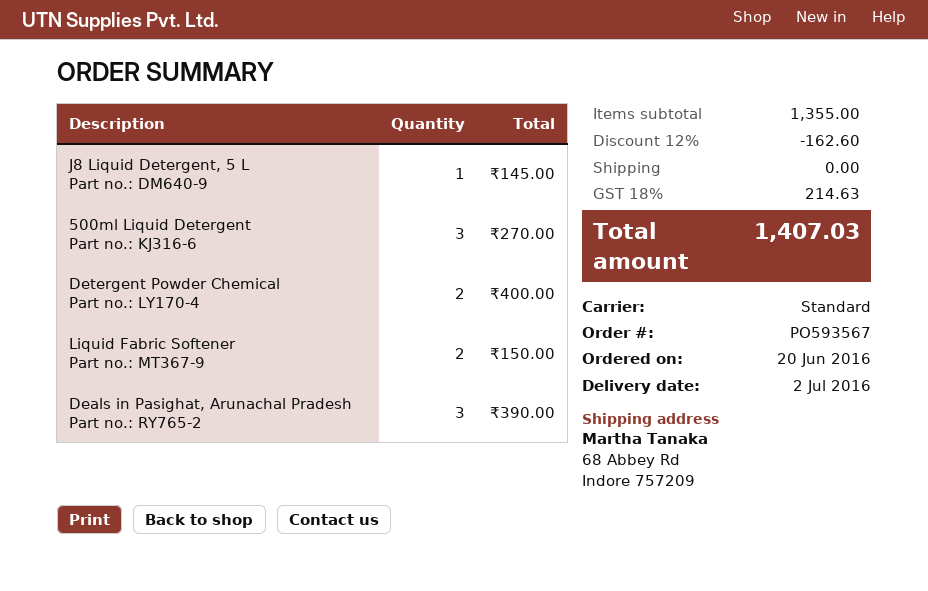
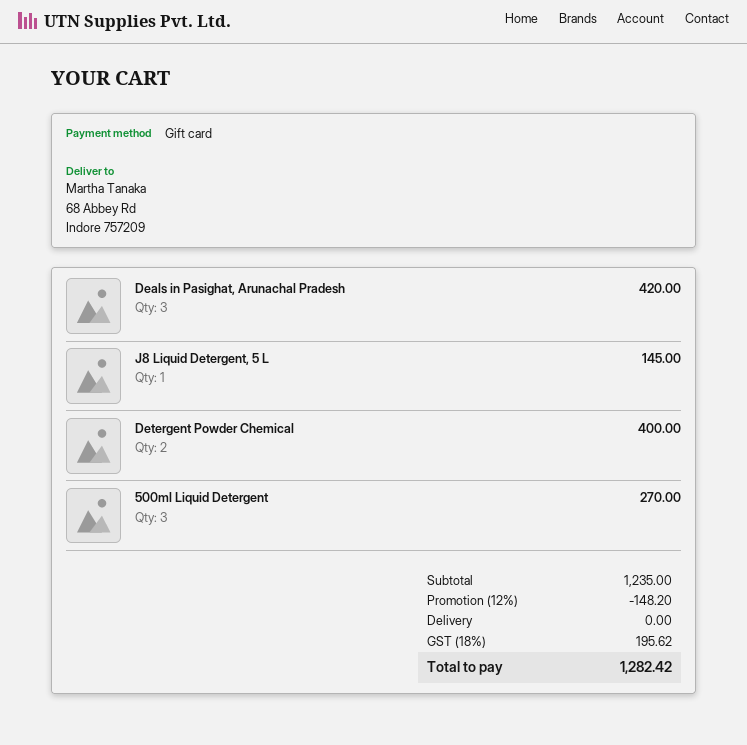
Liquid Fabric Softener: 2 for 150.00 -> none
Deals in Pasighat, Arunachal Pradesh: 3 for 390.00 -> 3 for 420.00
subtotal: 1355.00 -> 1235.00
discount: 12% = 162.60 -> 12% = 148.20
tax: 18% = 214.63 -> 18% = 195.62
total: 1407.03 -> 1282.42

